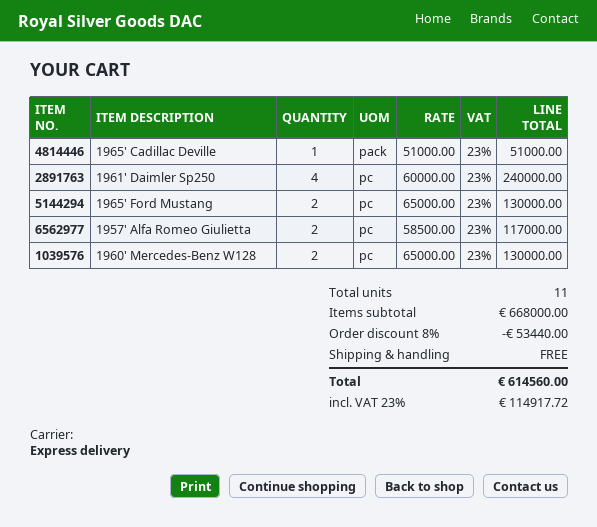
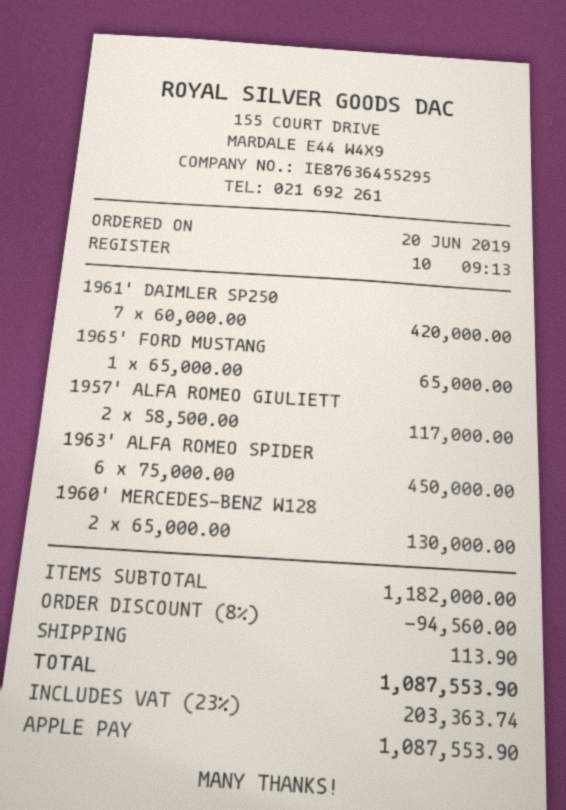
1965' Cadillac Deville: 1 x 51000.00 = 51000.00 -> none
1961' Daimler Sp250: 4 x 60000.00 = 240000.00 -> 7 x 60000.00 = 420000.00
1965' Ford Mustang: 2 x 65000.00 = 130000.00 -> 1 x 65000.00 = 65000.00
1963' ALFA ROMEO SPIDER: none -> 6 x 75000.00 = 450000.00
subtotal: 668000.00 -> 1182000.00
discount: 8% = 53440.00 -> 8% = 94560.00
shipping: 0.00 -> 113.90
tax: 23% = 114917.72 -> 23% = 203363.74
total: 614560.00 -> 1087553.90

